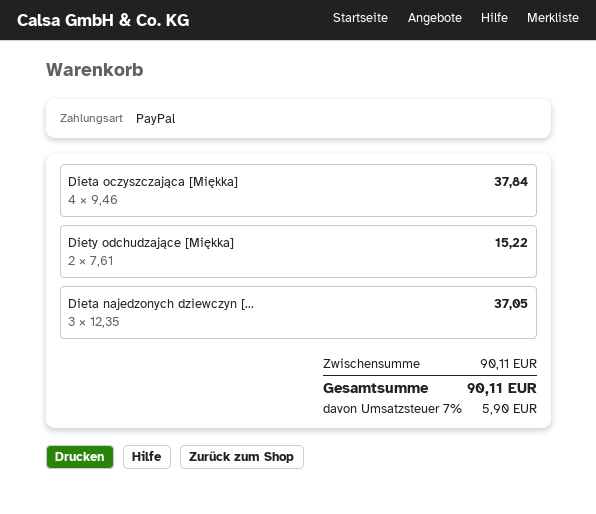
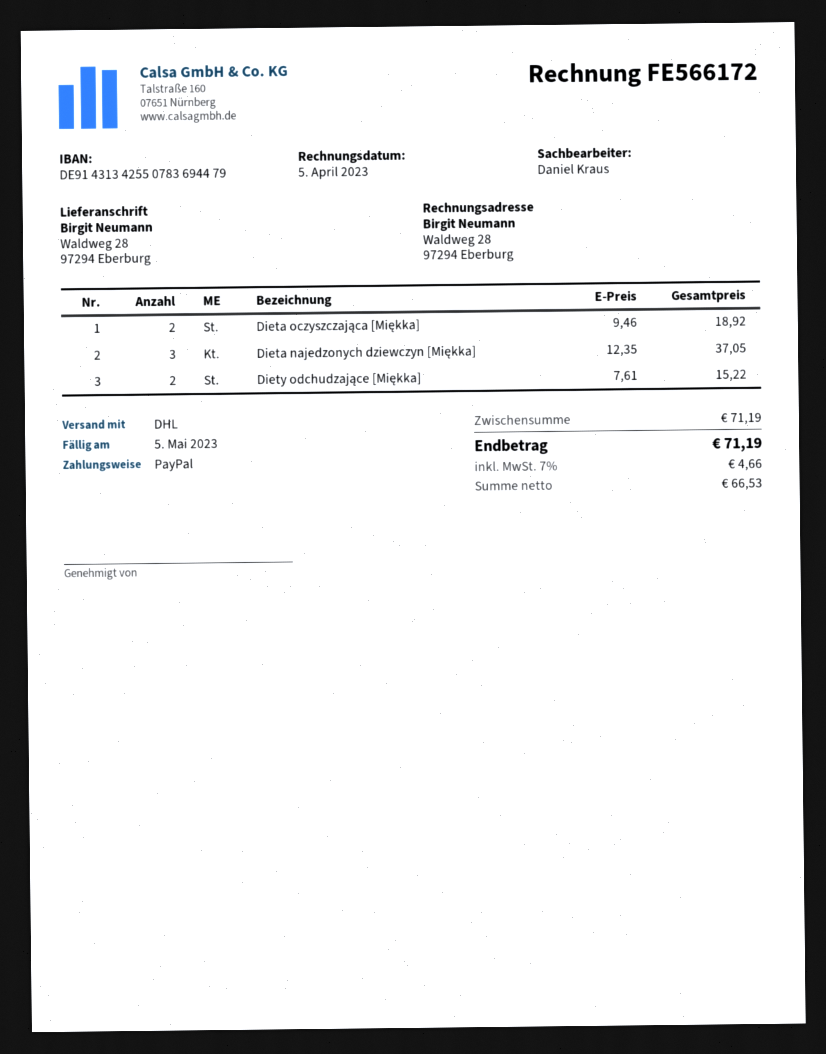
Dieta oczyszczająca [Miękka]: 4 x 9.46 = 37.84 -> 2 x 9.46 = 18.92
subtotal: 90.11 -> 71.19
tax: 7% = 5.90 -> 7% = 4.66
total: 90.11 -> 71.19

